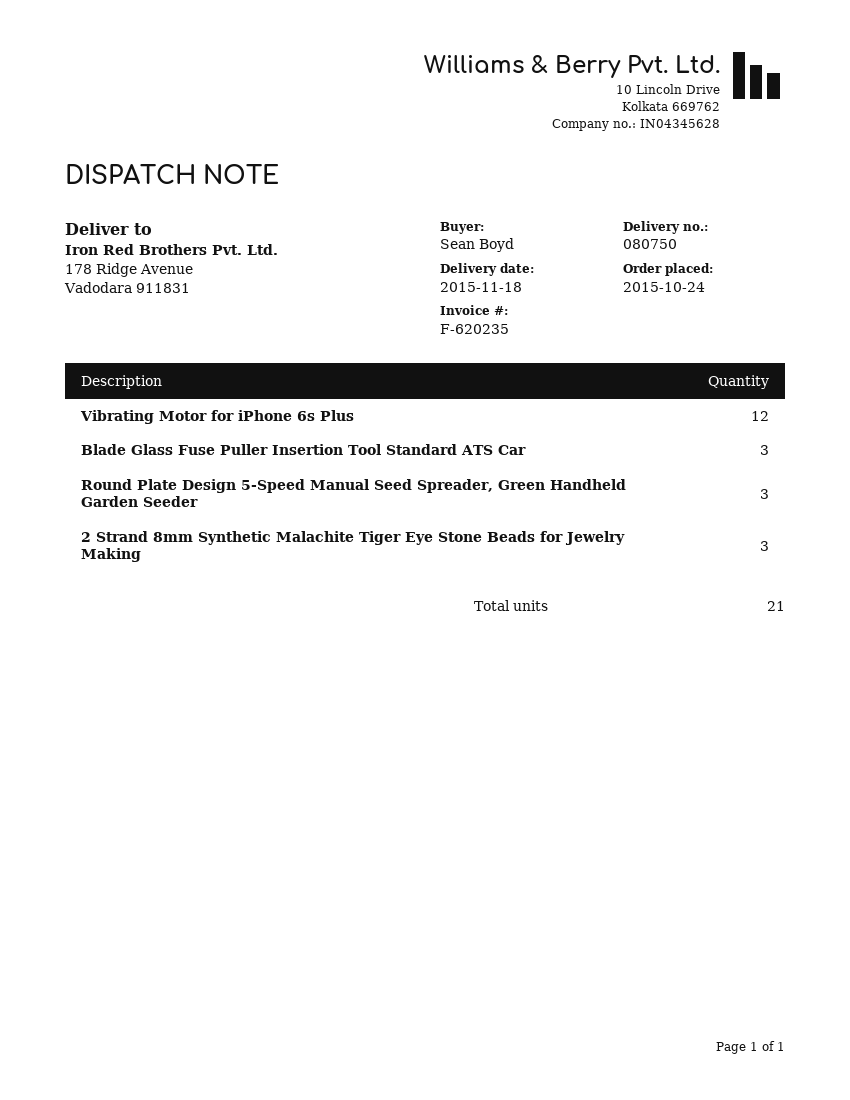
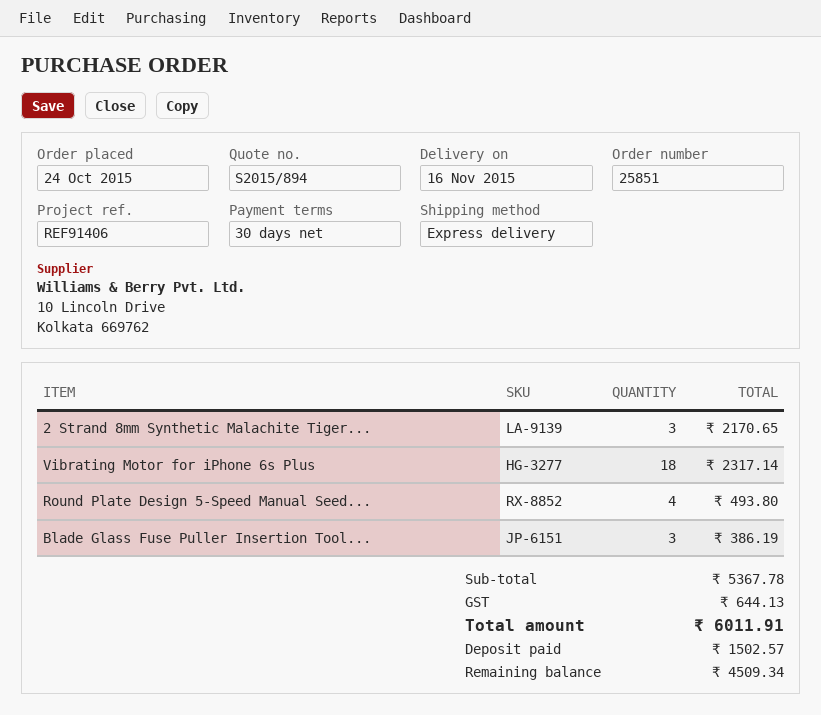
delivery date: 2015-11-18 -> 2015-11-16
Vibrating Motor for iPhone 6s Plus: 12 -> 18
Round Plate Design 5-Speed Manual Seed Spreader, Green Handheld Garden Seeder: 3 -> 4

